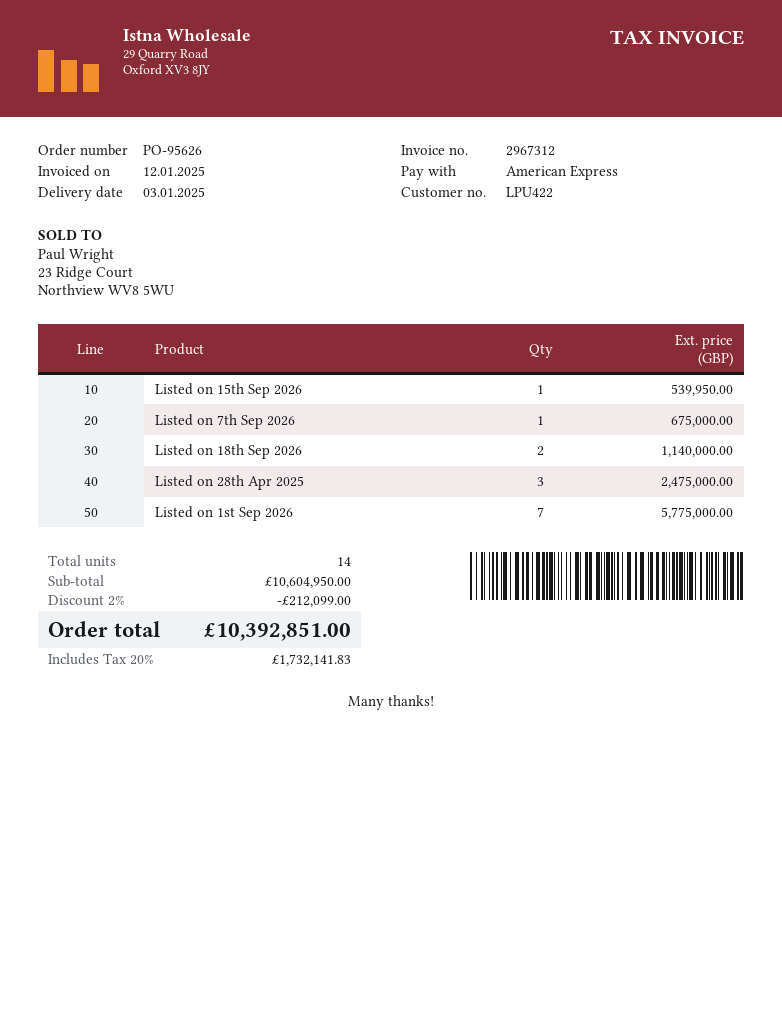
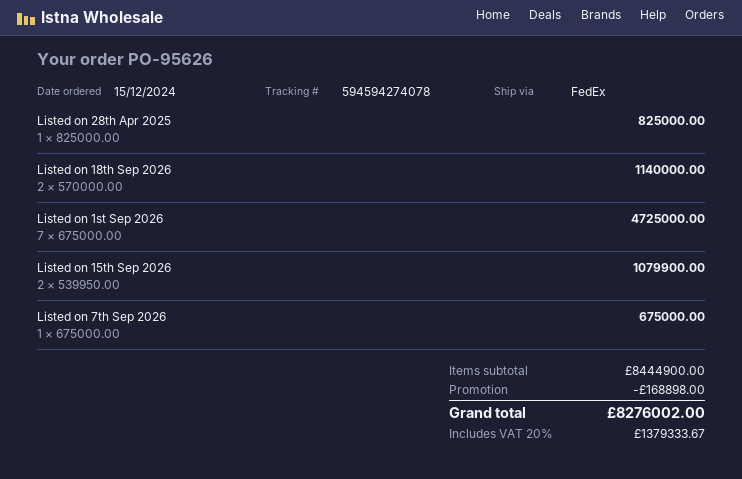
Listed on 15th Sep 2026: 1 for 539950.00 -> 2 for 1079900.00
Listed on 28th Apr 2025: 3 for 2475000.00 -> 1 for 825000.00
Listed on 1st Sep 2026: 7 for 5775000.00 -> 7 for 4725000.00
subtotal: 10604950.00 -> 8444900.00
discount: 212099.00 -> 168898.00
tax: 20% = 1732141.83 -> 20% = 1379333.67
total: 10392851.00 -> 8276002.00

